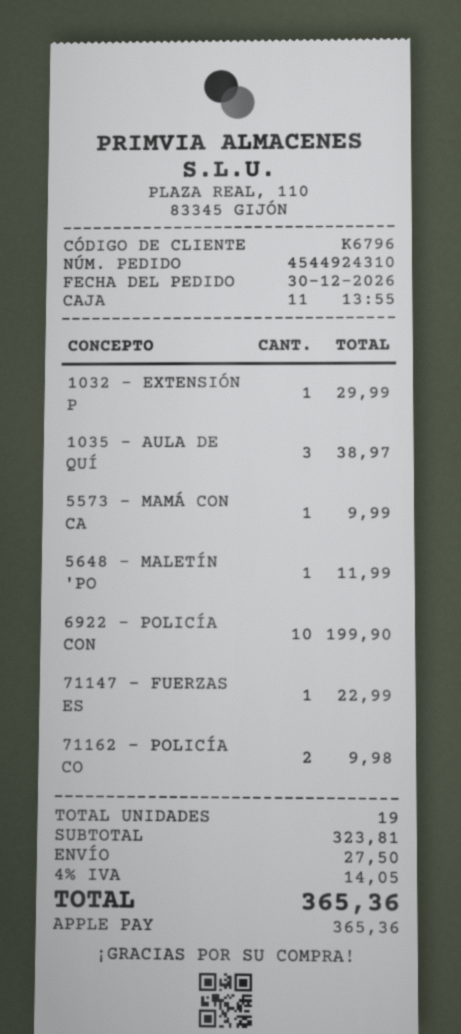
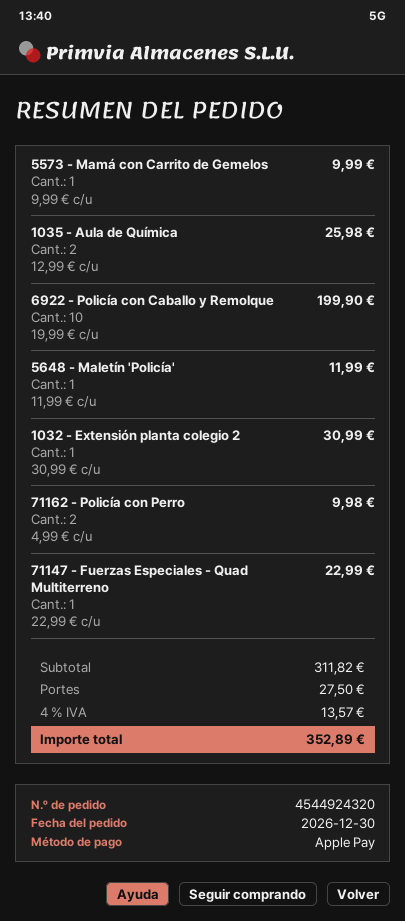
order number: 4544924310 -> 4544924320
1032 - EXTENSIÓN P: 1 for 29.99 -> 1 for 30.99
1035 - AULA DE QUÍ: 3 for 38.97 -> 2 for 25.98
subtotal: 323.81 -> 311.82
tax: 4% = 14.05 -> 4% = 13.57
total: 365.36 -> 352.89

